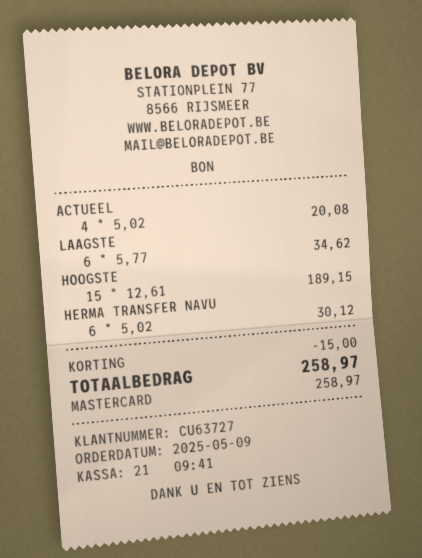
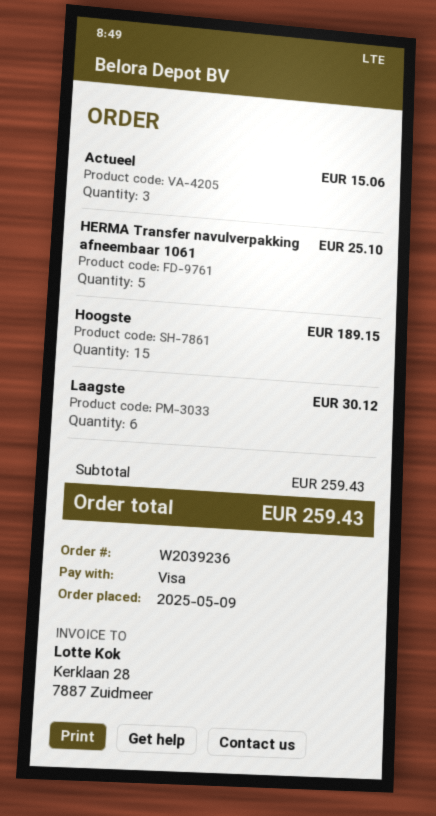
payment method: Mastercard -> Visa
ACTUEEL: 4 for 20.08 -> 3 for 15.06
LAAGSTE: 6 for 34.62 -> 6 for 30.12
HERMA TRANSFER NAVU: 6 for 30.12 -> 5 for 25.10
discount: 15.00 -> none
total: 258.97 -> 259.43

